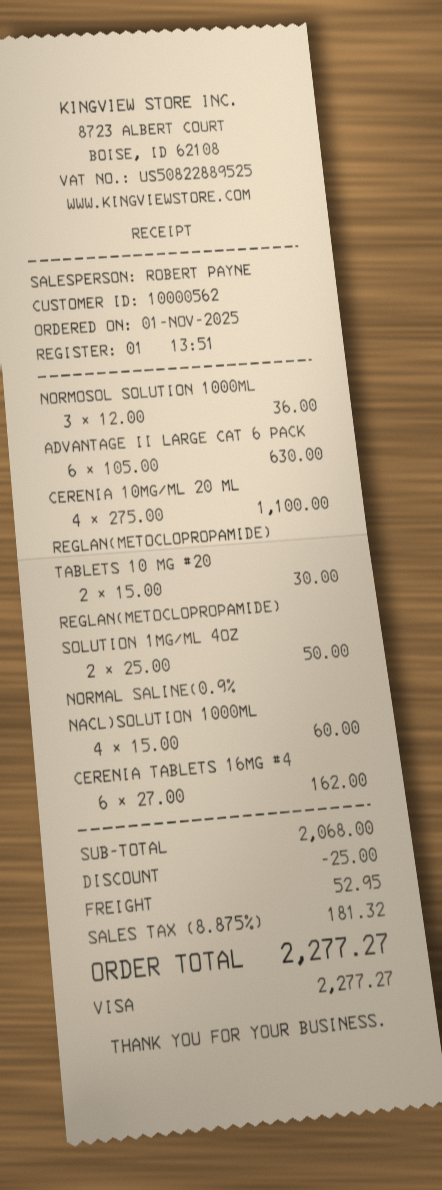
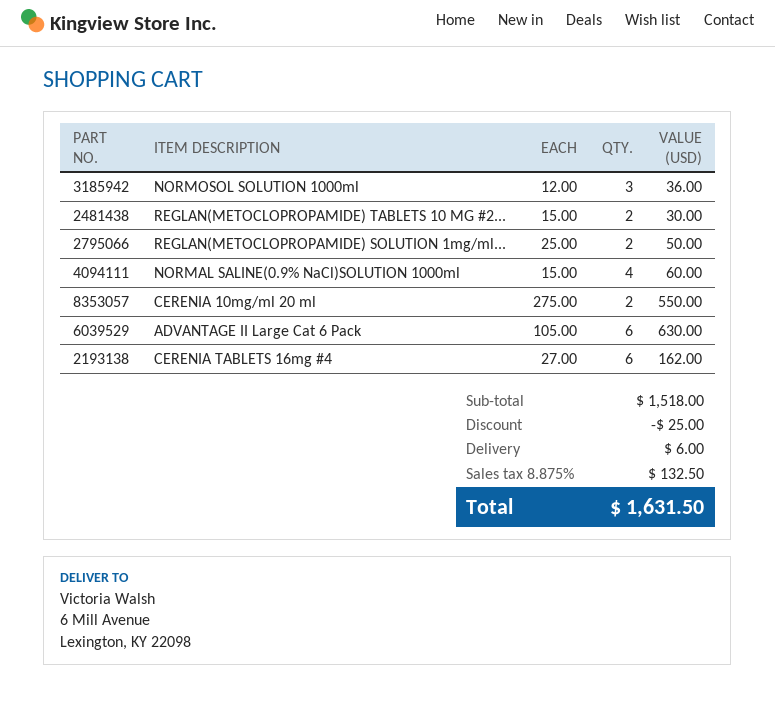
CERENIA 10MG/ML 20 ML: 4 x 275.00 = 1100.00 -> 2 x 275.00 = 550.00
subtotal: 2068.00 -> 1518.00
shipping: 52.95 -> 6.00
tax: 8.875% = 181.32 -> 8.875% = 132.50
total: 2277.27 -> 1631.50

